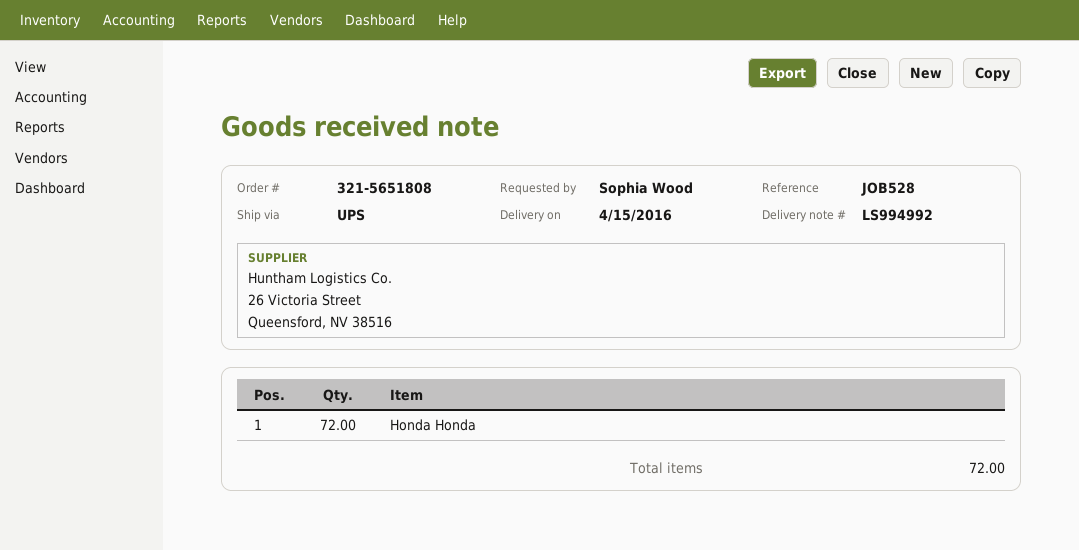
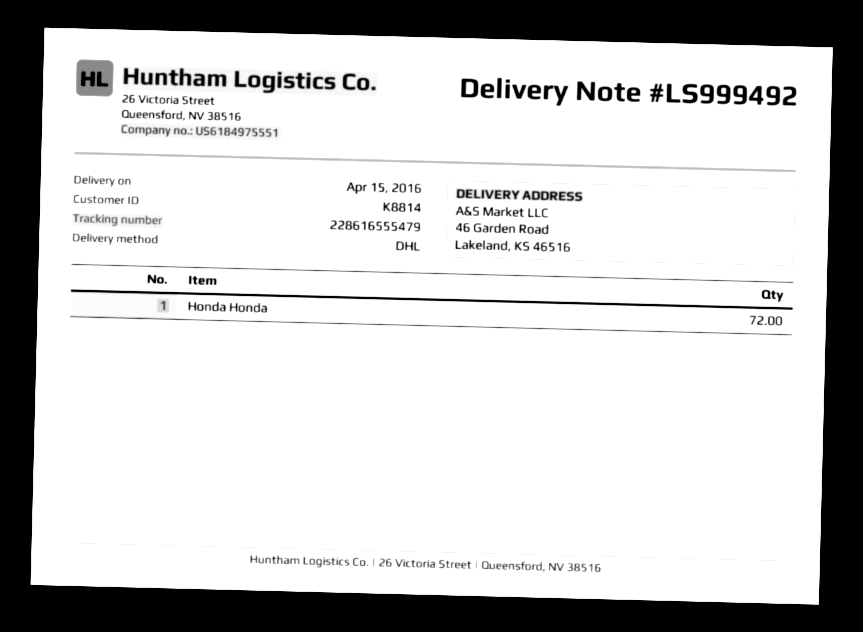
delivery note number: LS994992 -> LS999492
shipping method: UPS -> DHL

